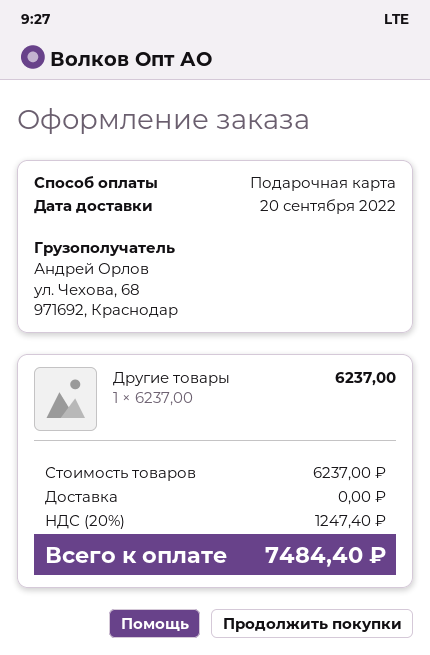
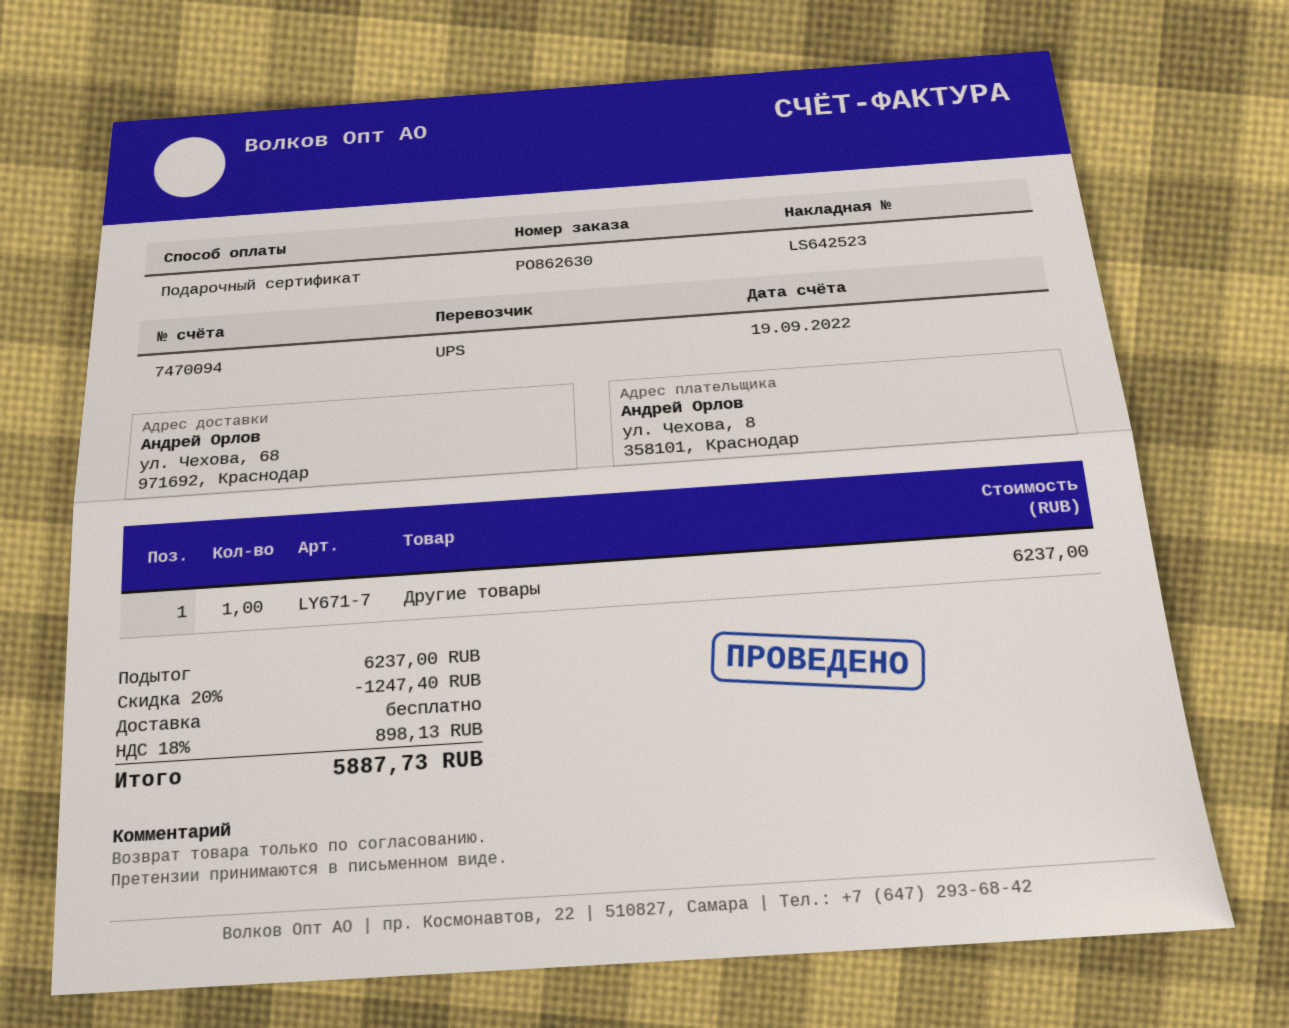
discount: none -> 20% = 1247.40
tax: 20% = 1247.40 -> 18% = 898.13
total: 7484.40 -> 5887.73

